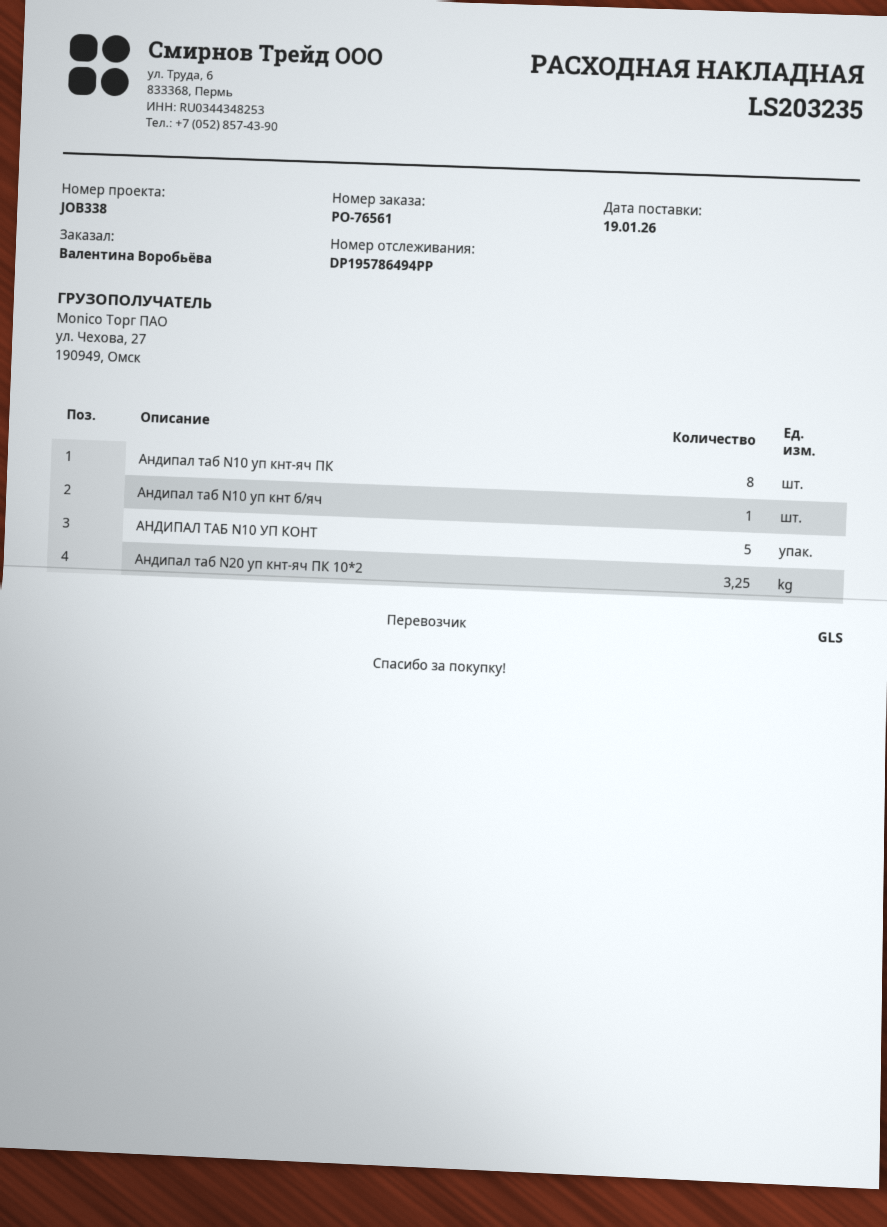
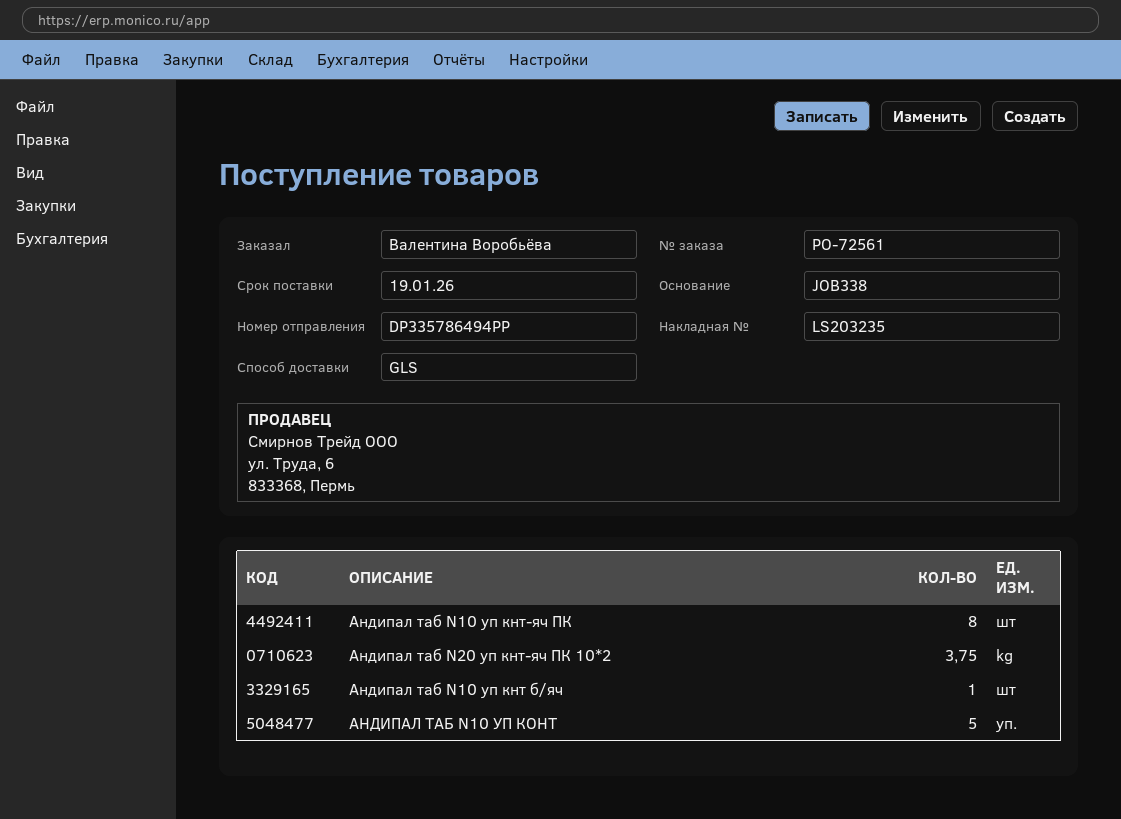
order number: PO-76561 -> PO-72561
tracking number: DP195786494PP -> DP335786494PP
Андипал таб N20 уп кнт-яч ПК 10*2: 3.25 -> 3.75

